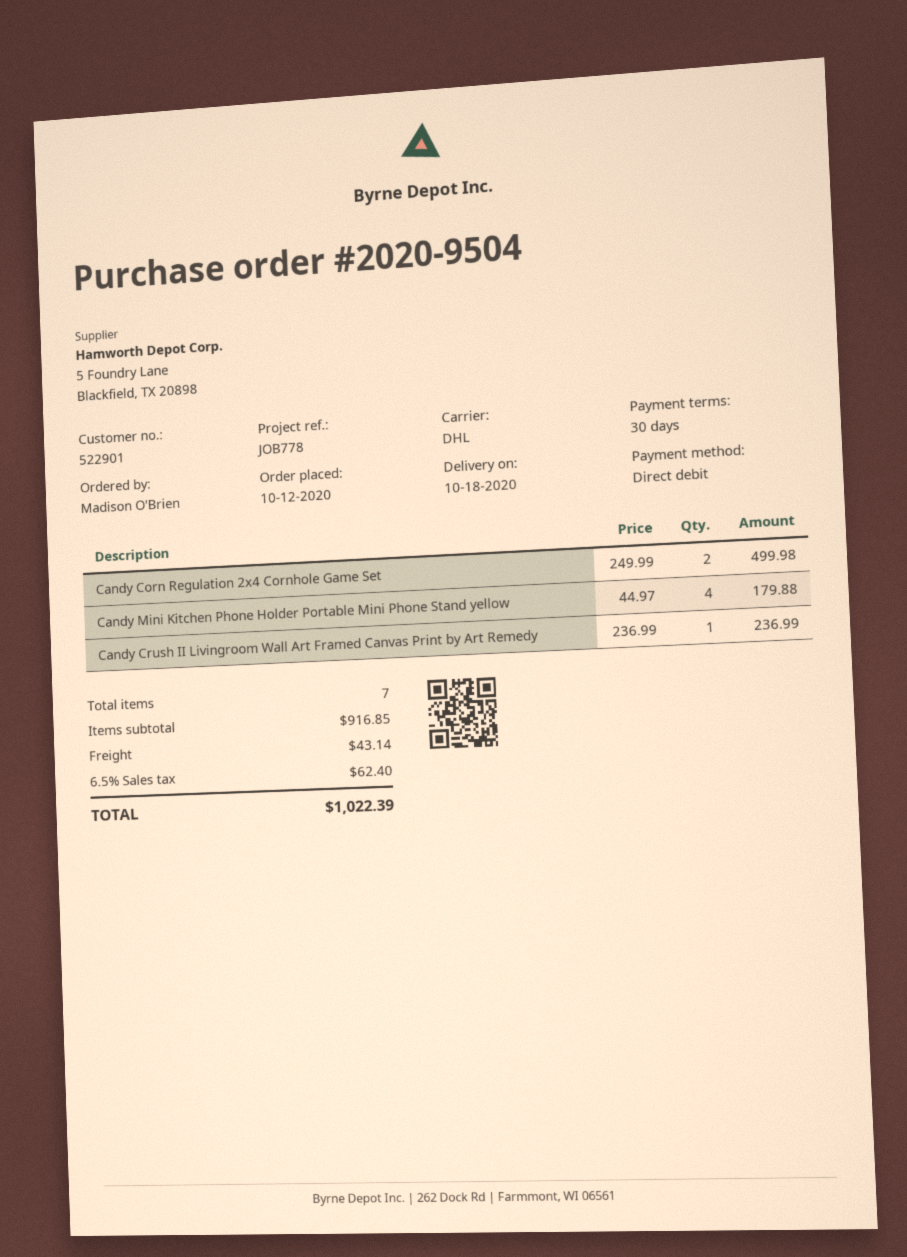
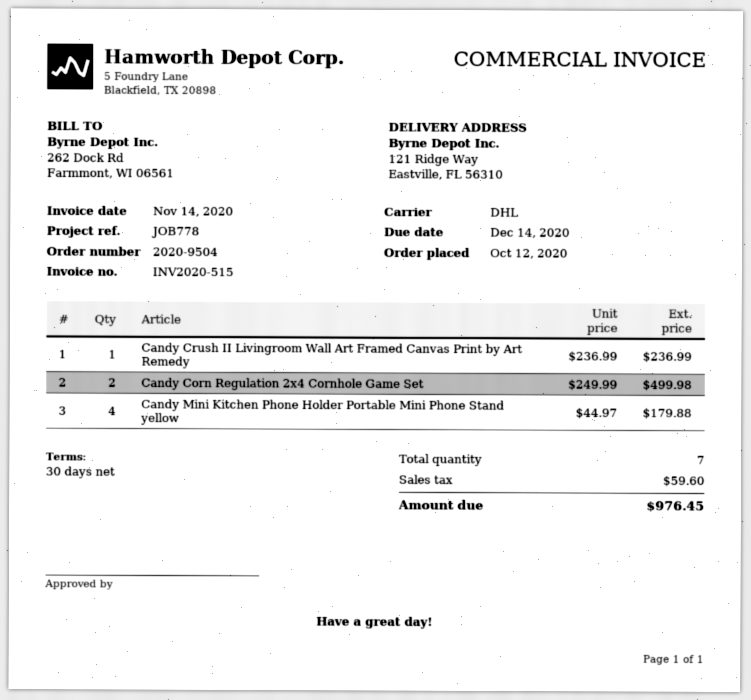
shipping: 43.14 -> none
tax: 62.40 -> 59.60
total: 1022.39 -> 976.45

